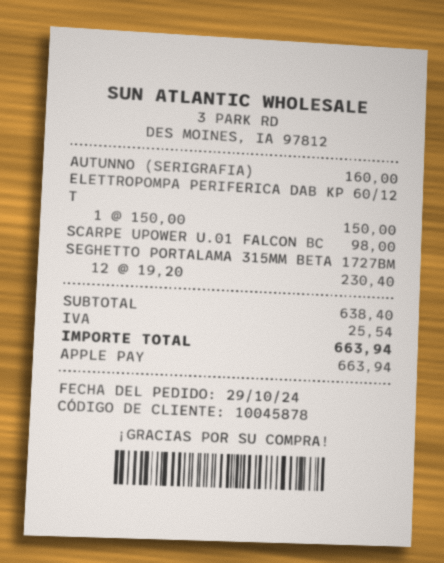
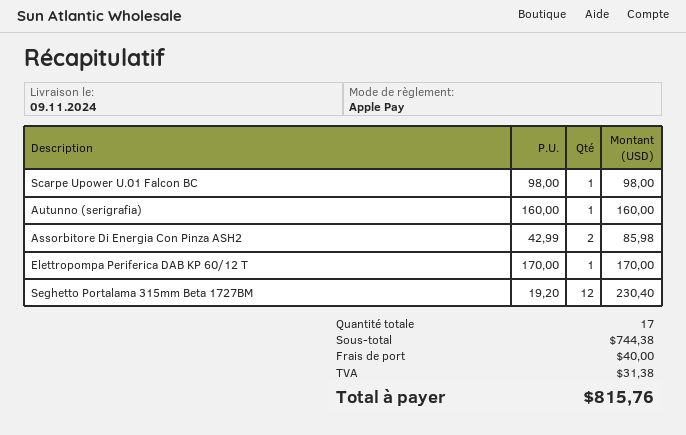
ELETTROPOMPA PERIFERICA DAB KP 60/12 T: 1 x 150.00 = 150.00 -> 1 x 170.00 = 170.00
Assorbitore Di Energia Con Pinza ASH2: none -> 2 x 42.99 = 85.98
subtotal: 638.40 -> 744.38
shipping: none -> 40.00
tax: 25.54 -> 31.38
total: 663.94 -> 815.76

